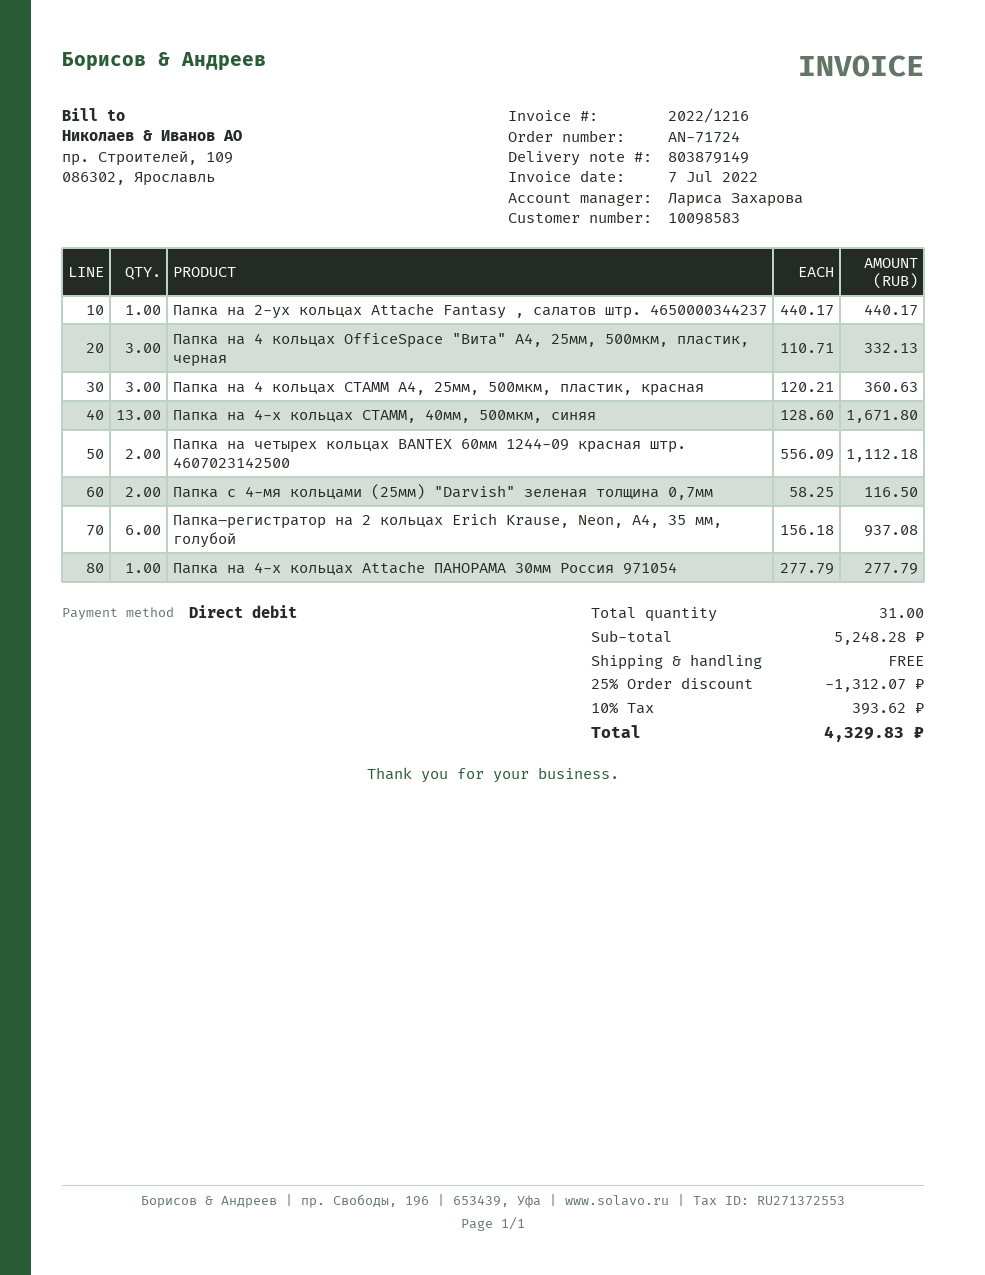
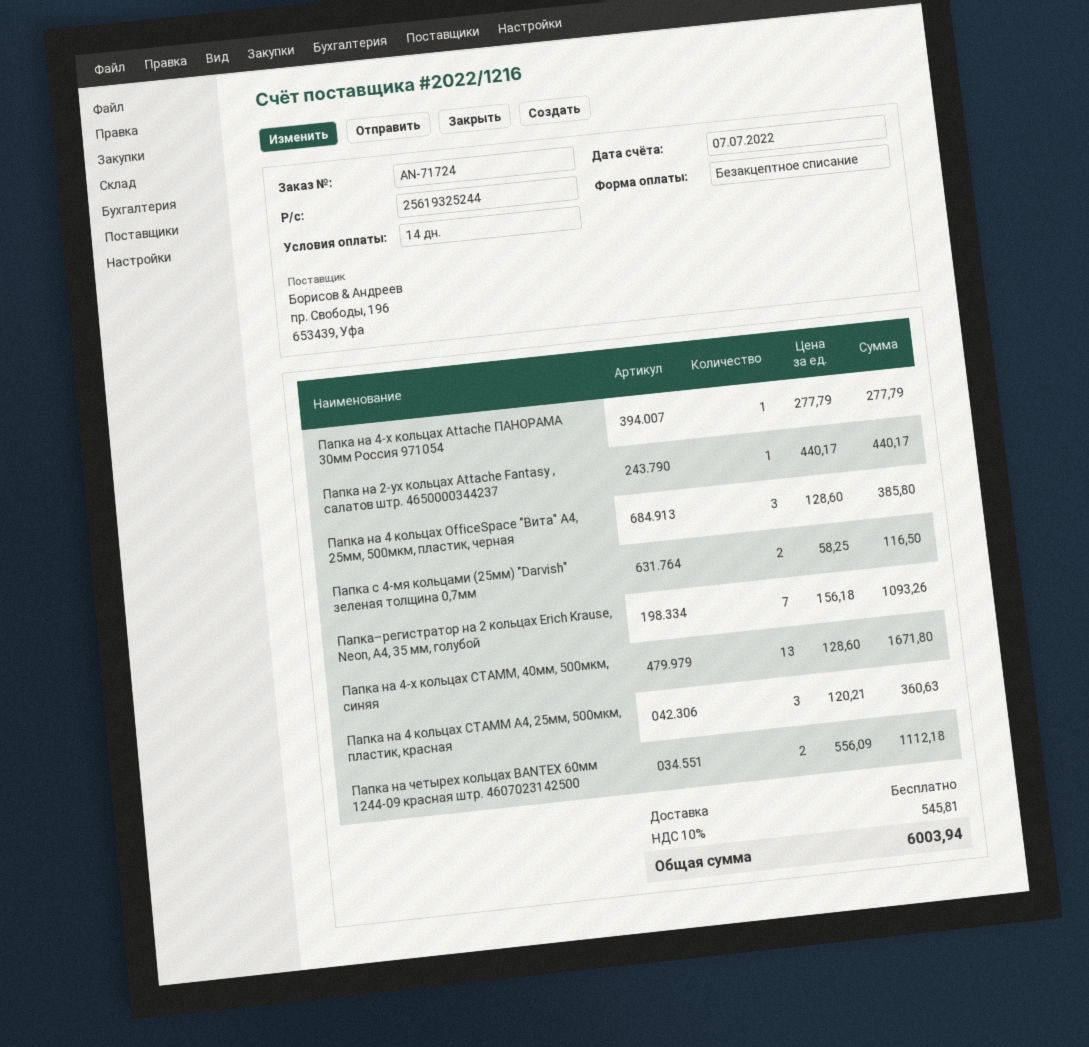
Папка на 4 кольцах OfficeSpace "Вита" А4, 25мм, 500мкм, пластик, черная: 3 x 110.71 = 332.13 -> 3 x 128.60 = 385.80
Папка–регистратор на 2 кольцах Erich Krause, Neon, А4, 35 мм, голубой: 6 x 156.18 = 937.08 -> 7 x 156.18 = 1093.26
discount: 25% = 1312.07 -> none
tax: 10% = 393.62 -> 10% = 545.81
total: 4329.83 -> 6003.94

